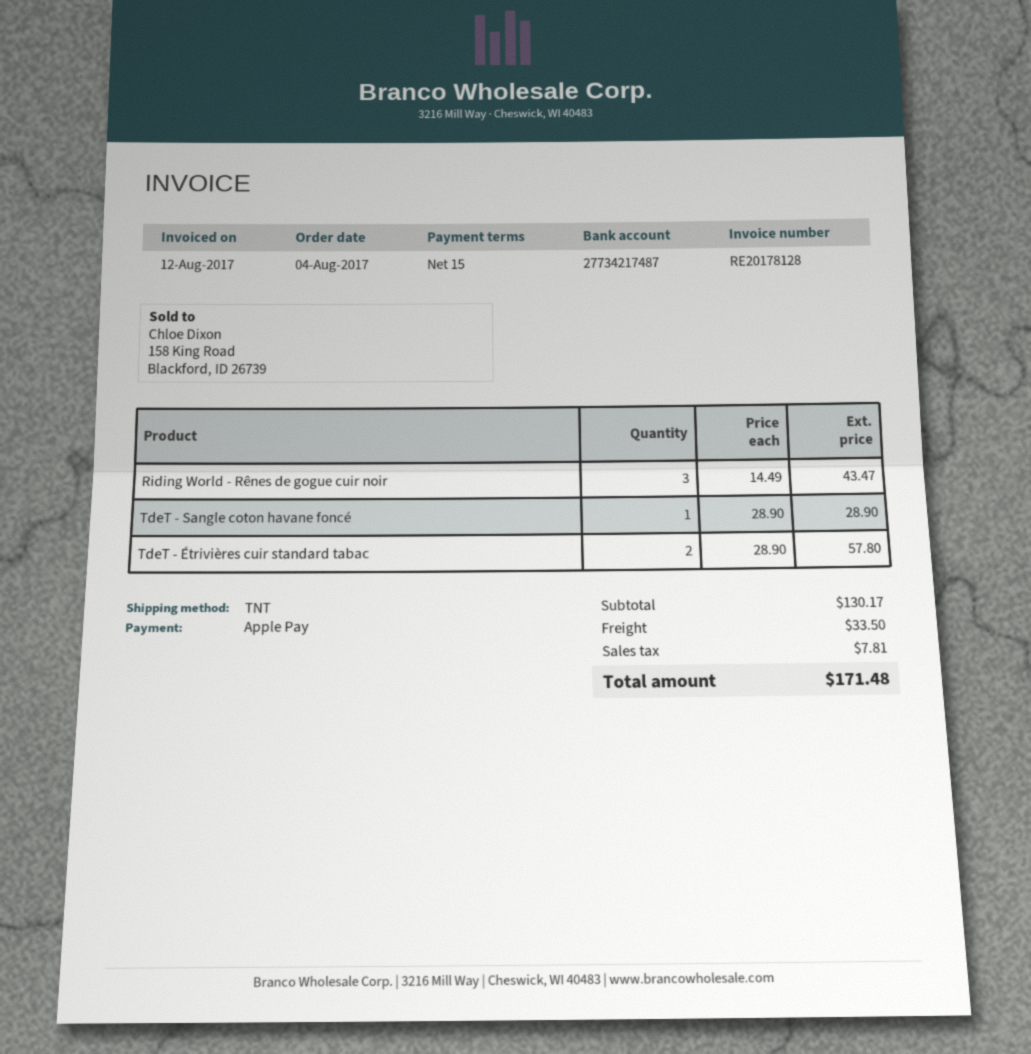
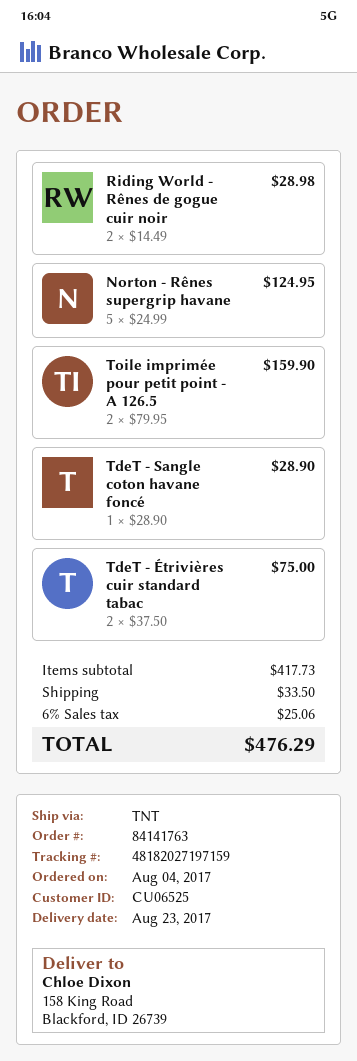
Riding World - Rênes de gogue cuir noir: 3 x 14.49 = 43.47 -> 2 x 14.49 = 28.98
TdeT - Étrivières cuir standard tabac: 2 x 28.90 = 57.80 -> 2 x 37.50 = 75.00
Norton - Rênes supergrip havane: none -> 5 x 24.99 = 124.95
Toile imprimée pour petit point - A 126.5: none -> 2 x 79.95 = 159.90
subtotal: 130.17 -> 417.73
tax: 7.81 -> 25.06
total: 171.48 -> 476.29

